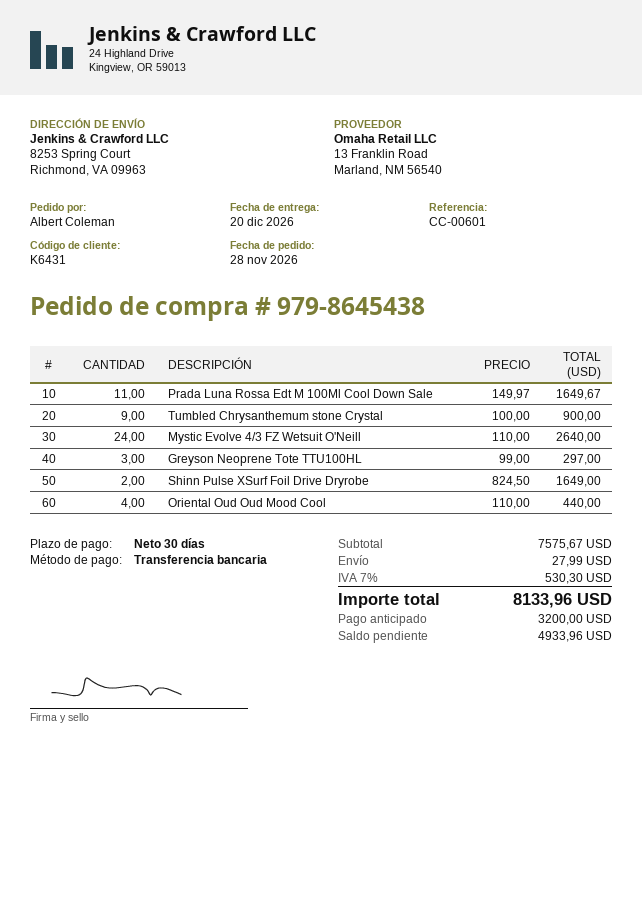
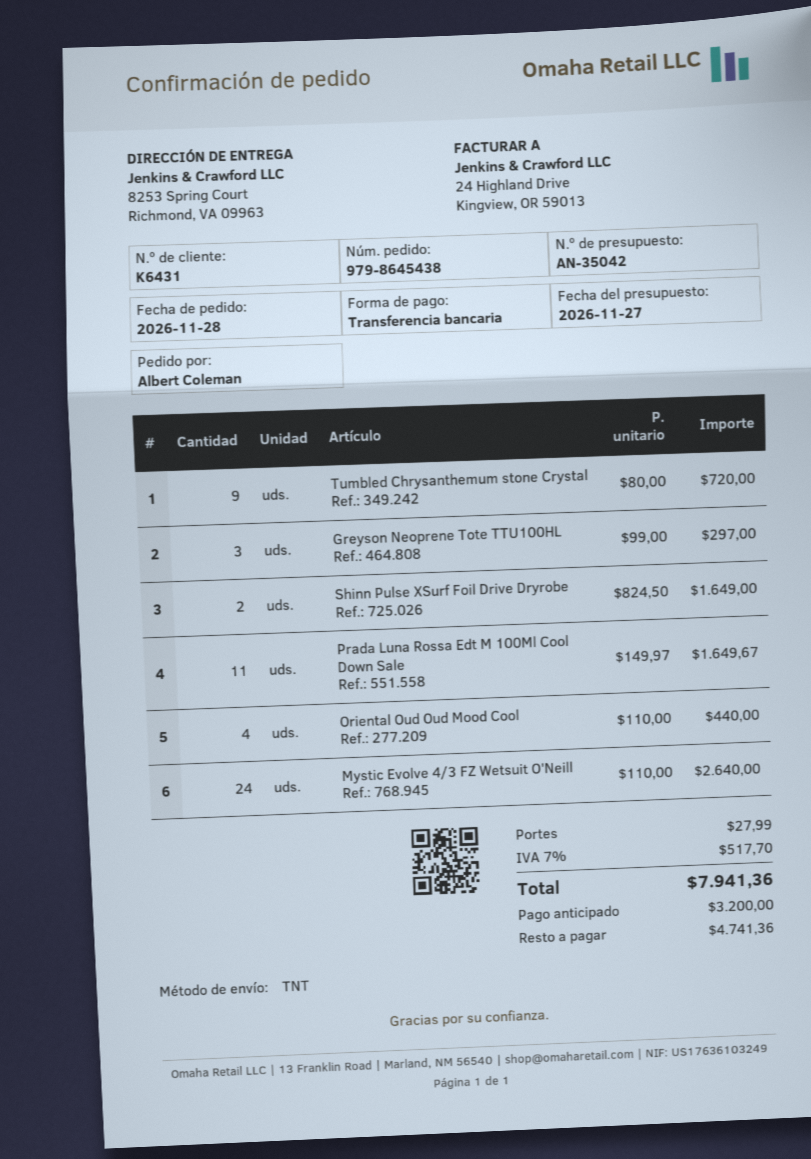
Tumbled Chrysanthemum stone Crystal: 9 x 100.00 = 900.00 -> 9 x 80.00 = 720.00
tax: 7% = 530.30 -> 7% = 517.70
total: 8133.96 -> 7941.36
balance: 4933.96 -> 4741.36

